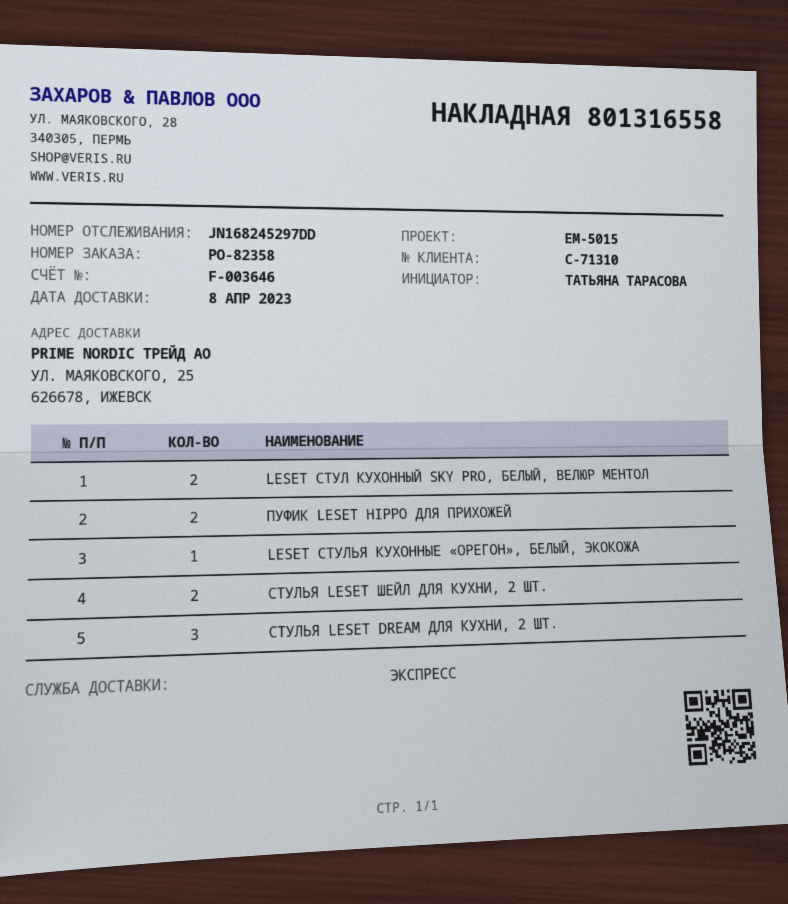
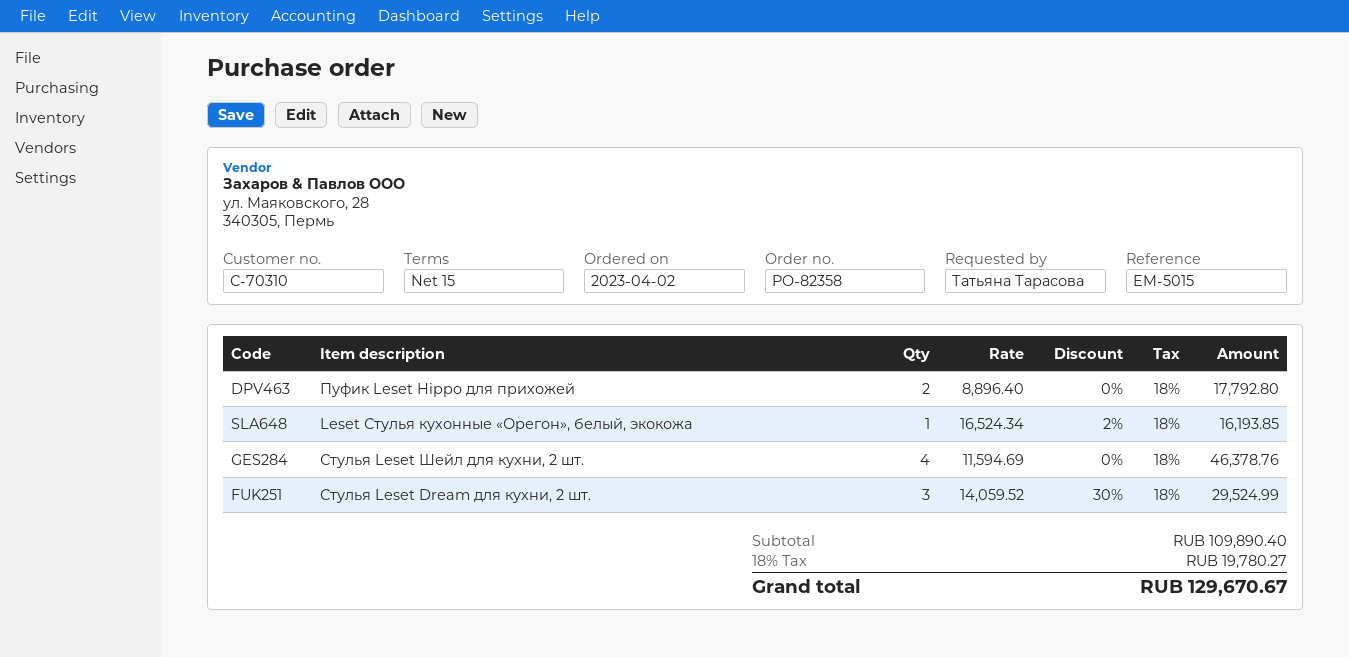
customer number: C-71310 -> C-70310
LESET СТУЛ КУХОННЫЙ SKY PRO, БЕЛЫЙ, ВЕЛЮР МЕНТОЛ: 2 -> none
СТУЛЬЯ LESET ШЕЙЛ ДЛЯ КУХНИ, 2 ШТ.: 2 -> 4

